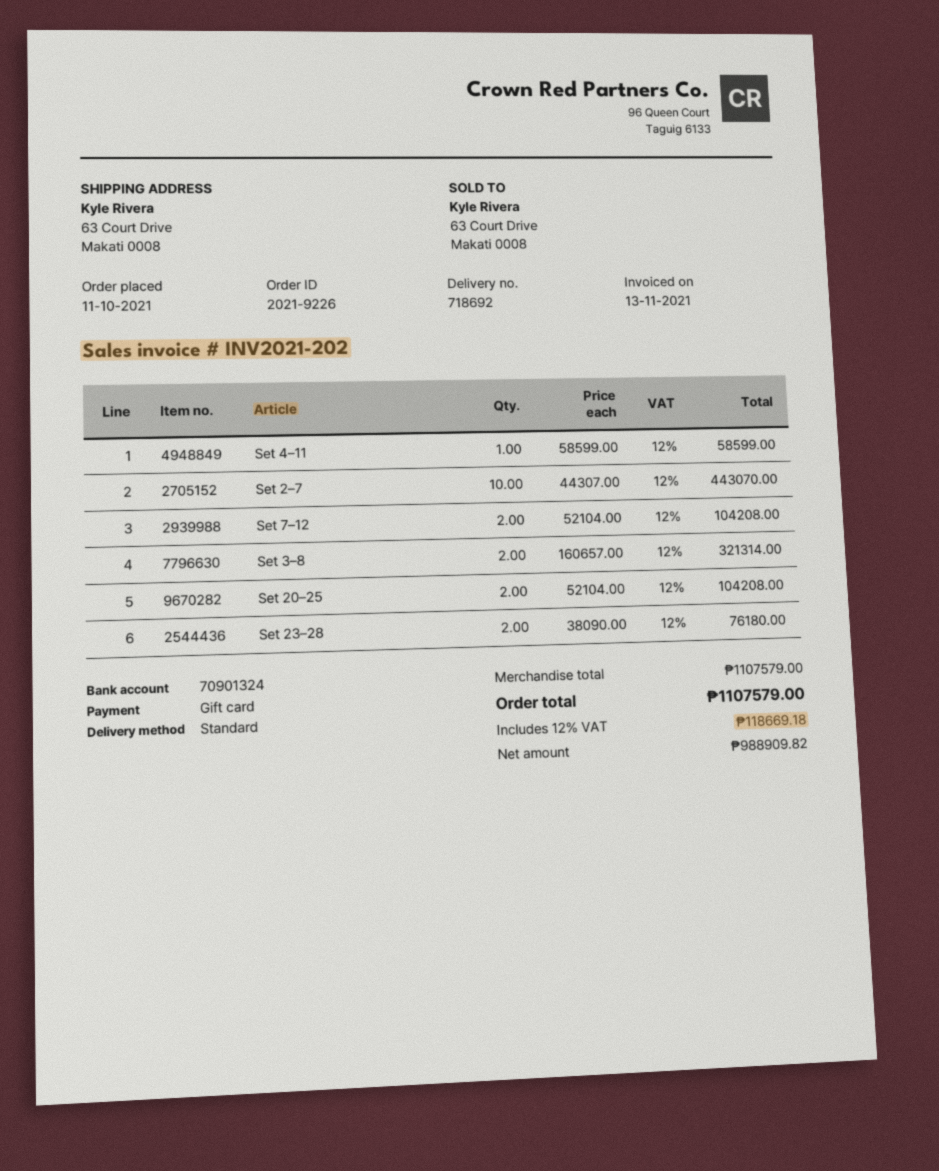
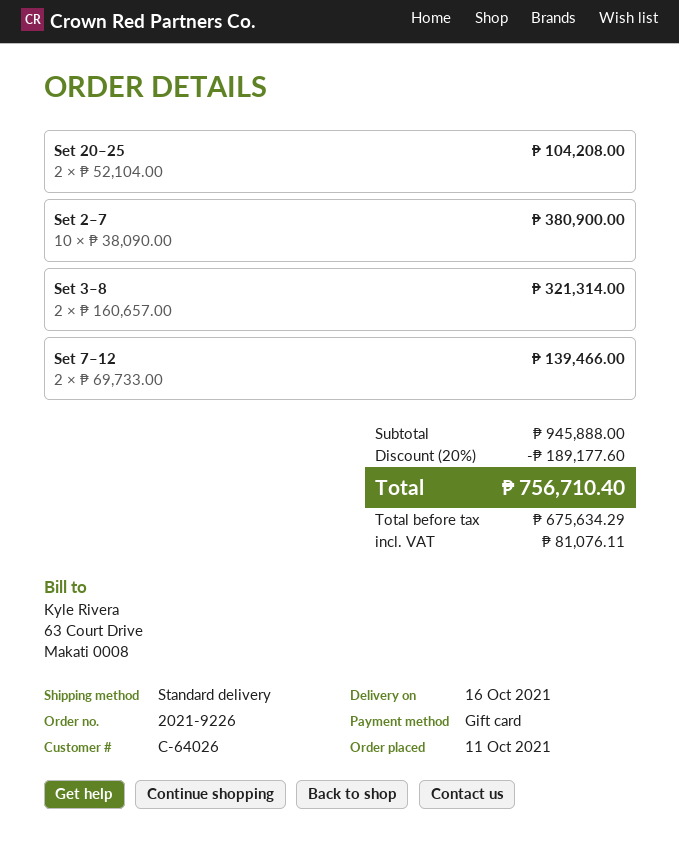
Set 4–11: 1 x 58599.00 = 58599.00 -> none
Set 2–7: 10 x 44307.00 = 443070.00 -> 10 x 38090.00 = 380900.00
Set 7–12: 2 x 52104.00 = 104208.00 -> 2 x 69733.00 = 139466.00
Set 23–28: 2 x 38090.00 = 76180.00 -> none
subtotal: 1107579.00 -> 945888.00
discount: none -> 20% = 189177.60
net: 988909.82 -> 675634.29
tax: 118669.18 -> 81076.11
total: 1107579.00 -> 756710.40

